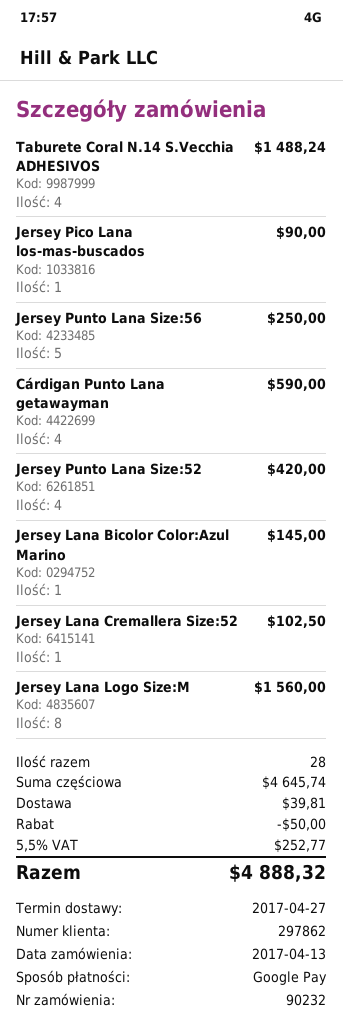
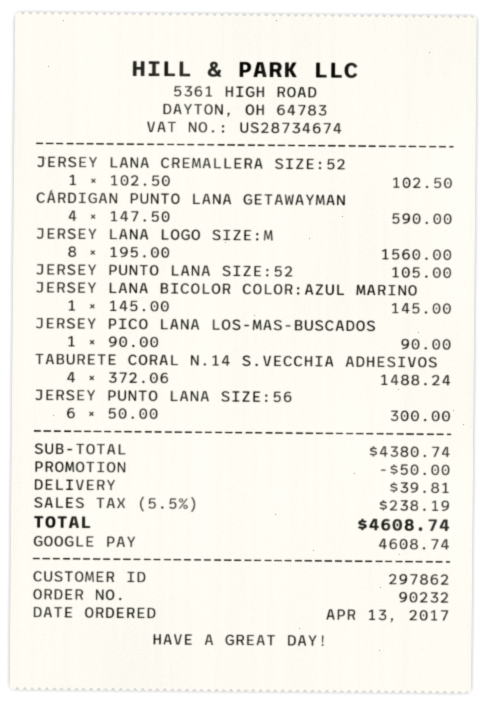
Jersey Punto Lana Size:56: 5 for 250.00 -> 6 for 300.00
Jersey Punto Lana Size:52: 4 for 420.00 -> 1 for 105.00
subtotal: 4645.74 -> 4380.74
tax: 5.5% = 252.77 -> 5.5% = 238.19
total: 4888.32 -> 4608.74

